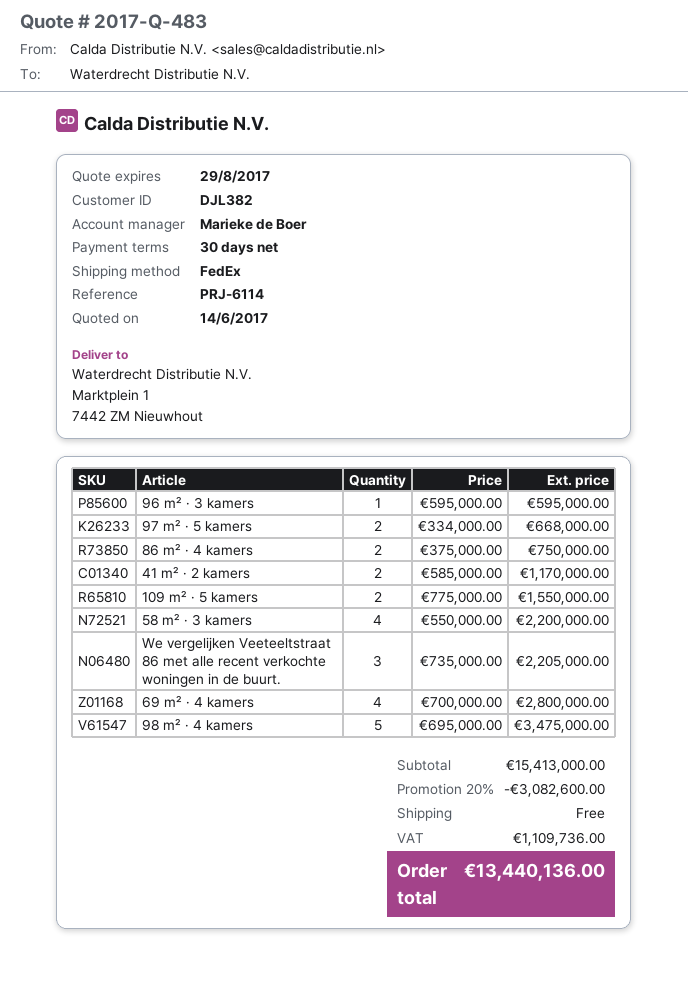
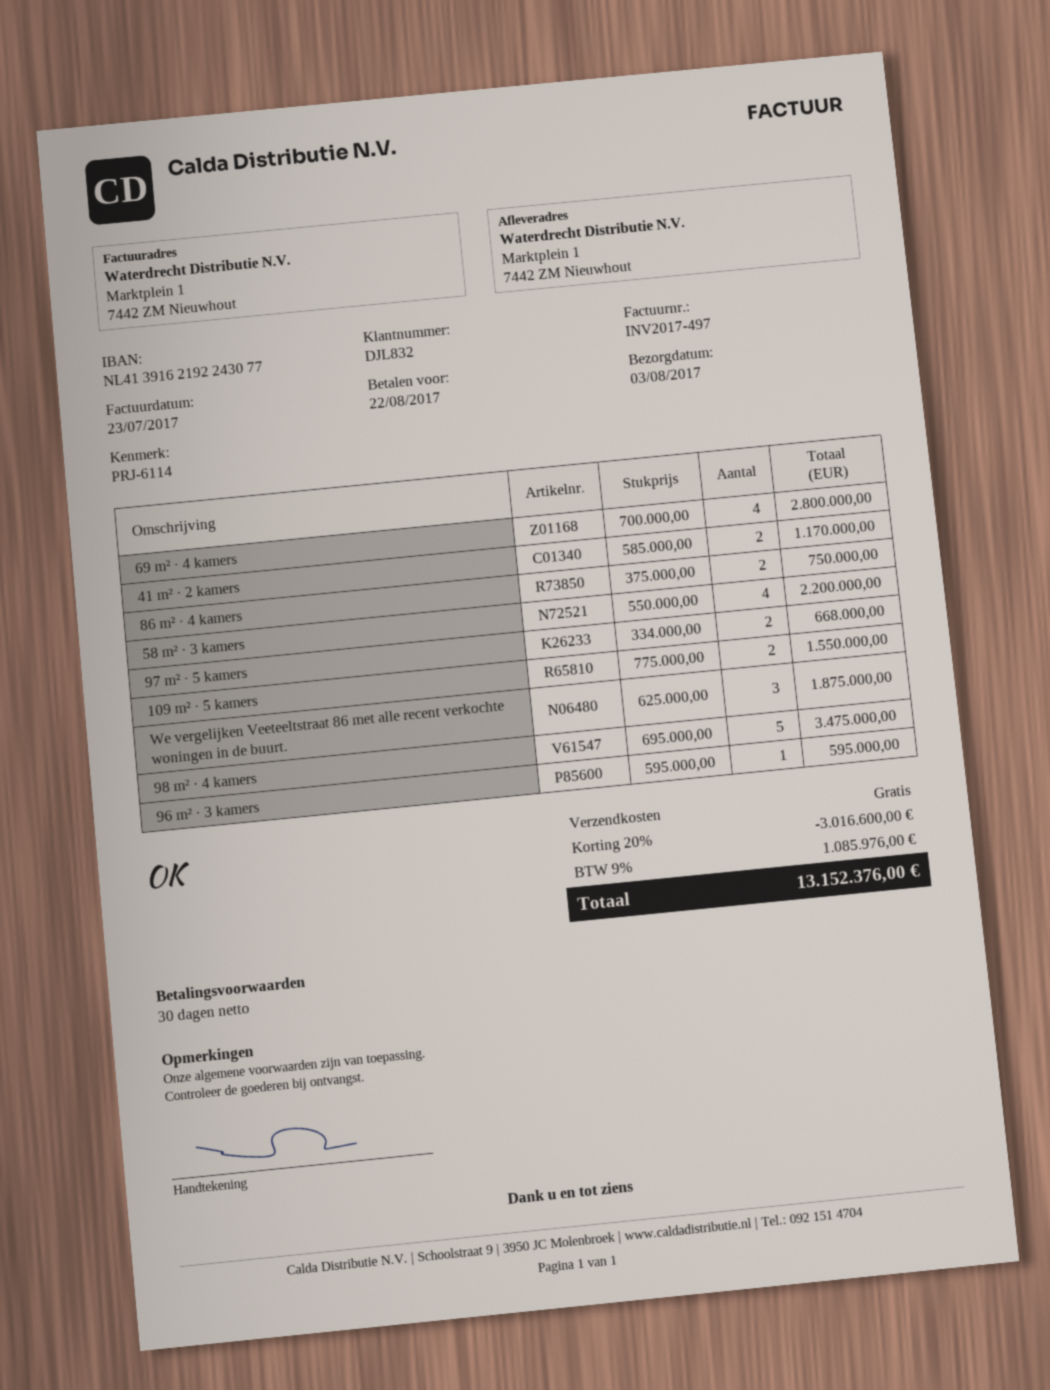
customer number: DJL382 -> DJL832
We vergelijken Veeteeltstraat 86 met alle recent verkochte woningen in de buurt.: 3 x 735000.00 = 2205000.00 -> 3 x 625000.00 = 1875000.00
discount: 20% = 3082600.00 -> 20% = 3016600.00
tax: 1109736.00 -> 1085976.00
total: 13440136.00 -> 13152376.00

